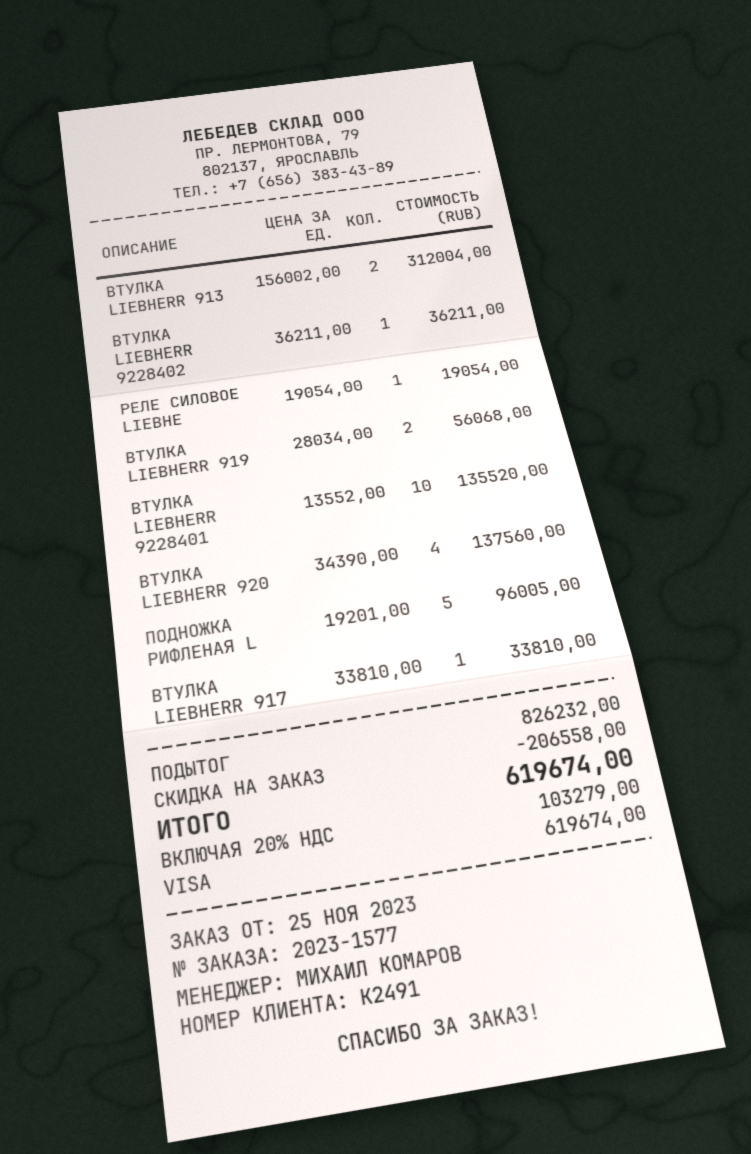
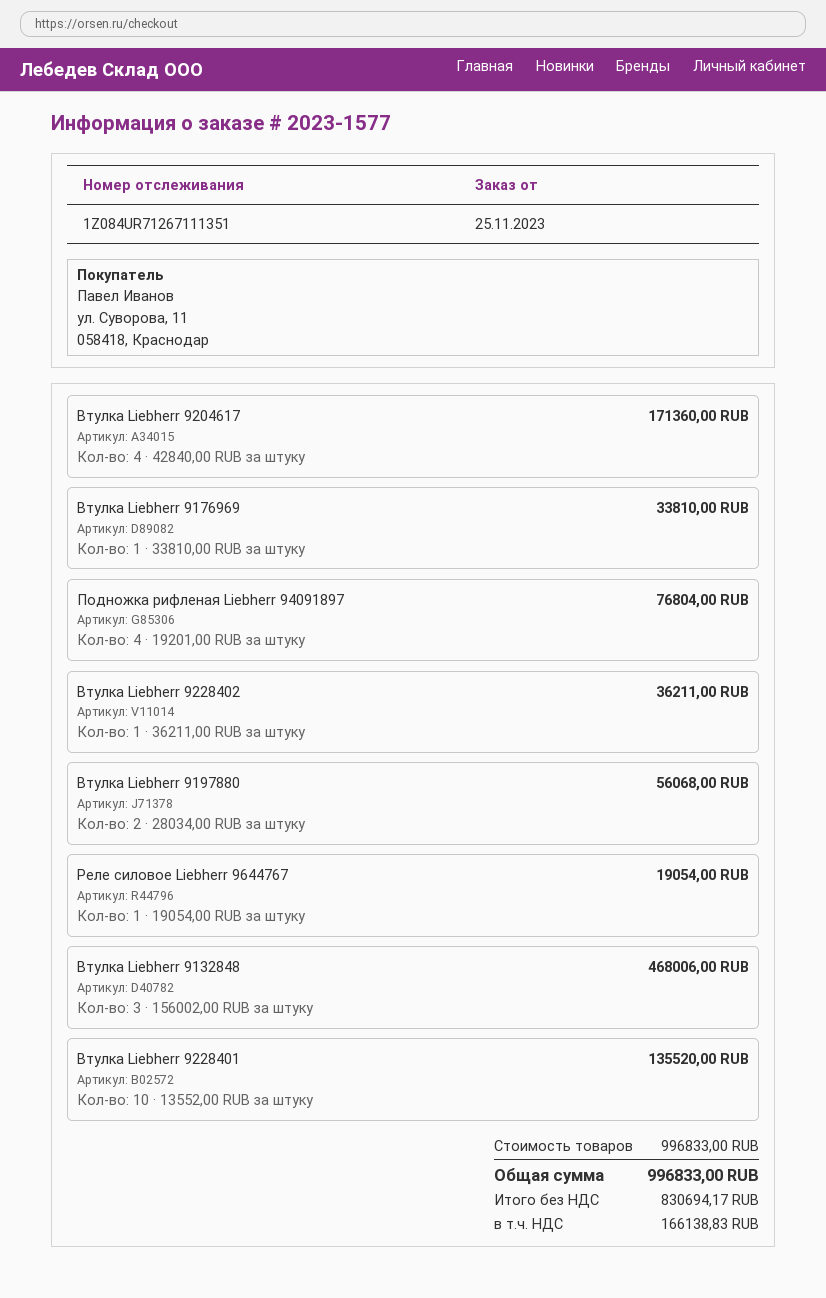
ВТУЛКА LIEBHERR 913: 2 x 156002.00 = 312004.00 -> 3 x 156002.00 = 468006.00
ВТУЛКА LIEBHERR 920: 4 x 34390.00 = 137560.00 -> 4 x 42840.00 = 171360.00
ПОДНОЖКА РИФЛЕНАЯ L: 5 x 19201.00 = 96005.00 -> 4 x 19201.00 = 76804.00
subtotal: 826232.00 -> 996833.00
discount: 206558.00 -> none
tax: 103279.00 -> 166138.83
total: 619674.00 -> 996833.00

